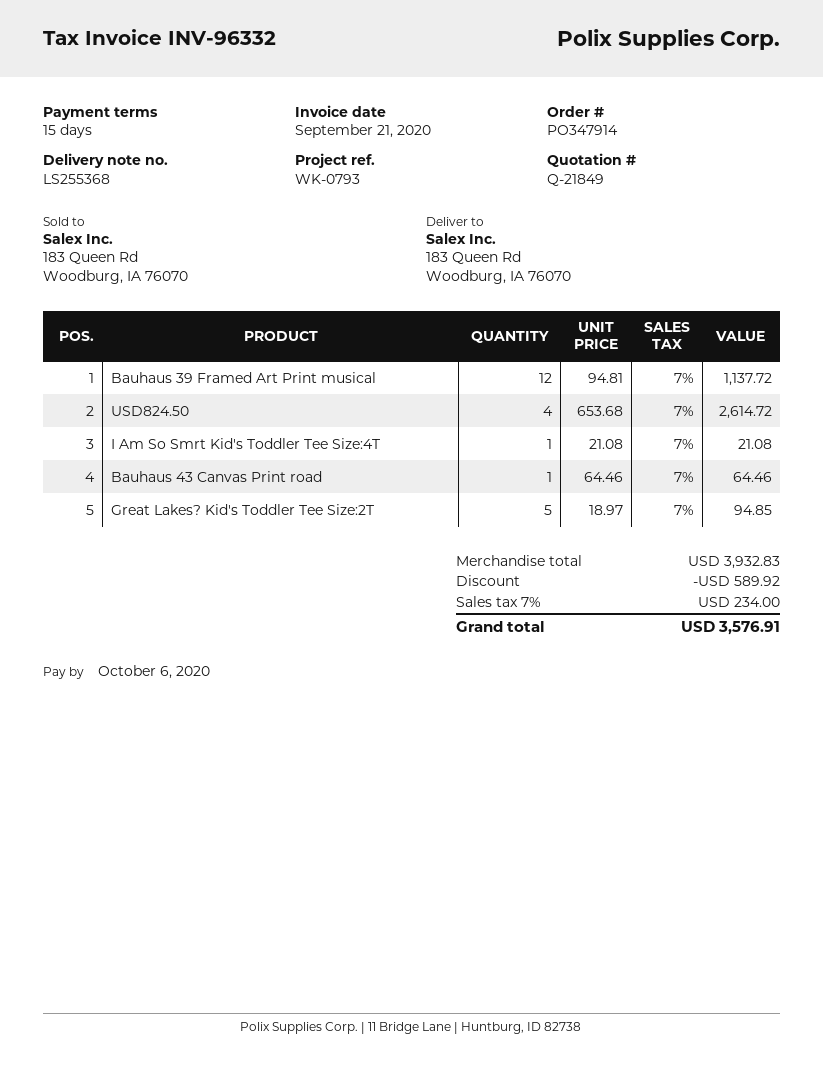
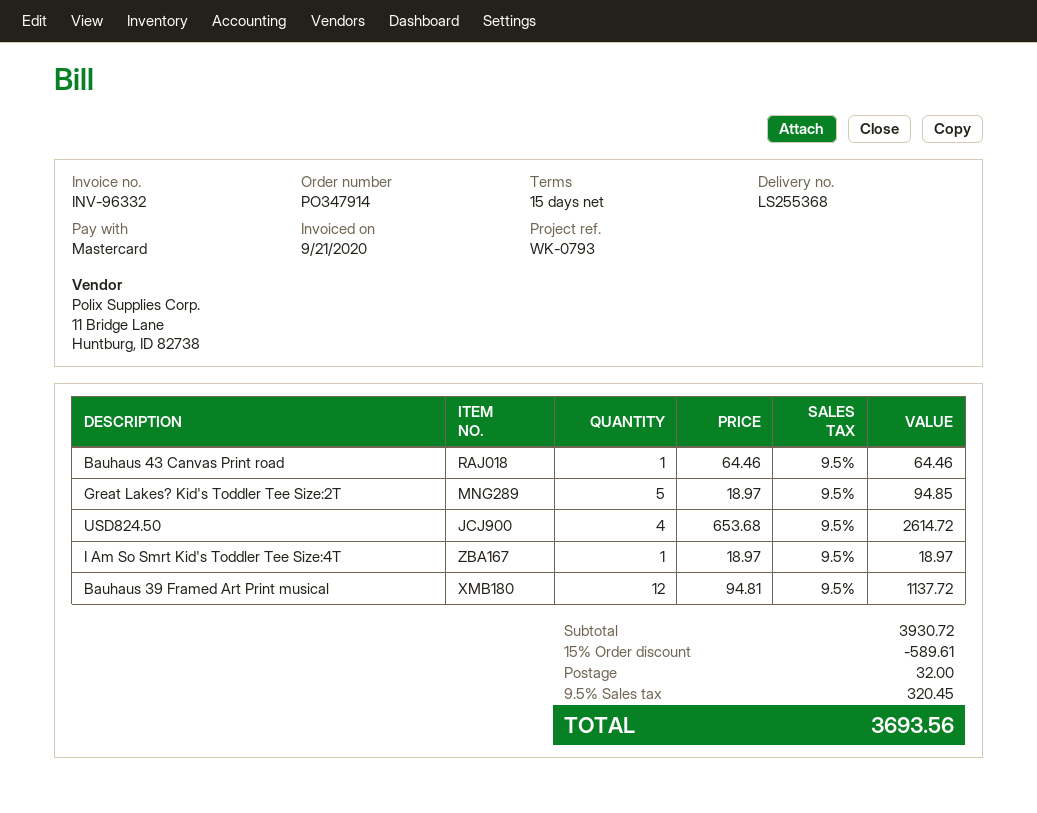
I Am So Smrt Kid's Toddler Tee Size:4T: 1 x 21.08 = 21.08 -> 1 x 18.97 = 18.97
subtotal: 3932.83 -> 3930.72
discount: 589.92 -> 589.61
shipping: none -> 32.00
tax: 7% = 234.00 -> 9.5% = 320.45
total: 3576.91 -> 3693.56

